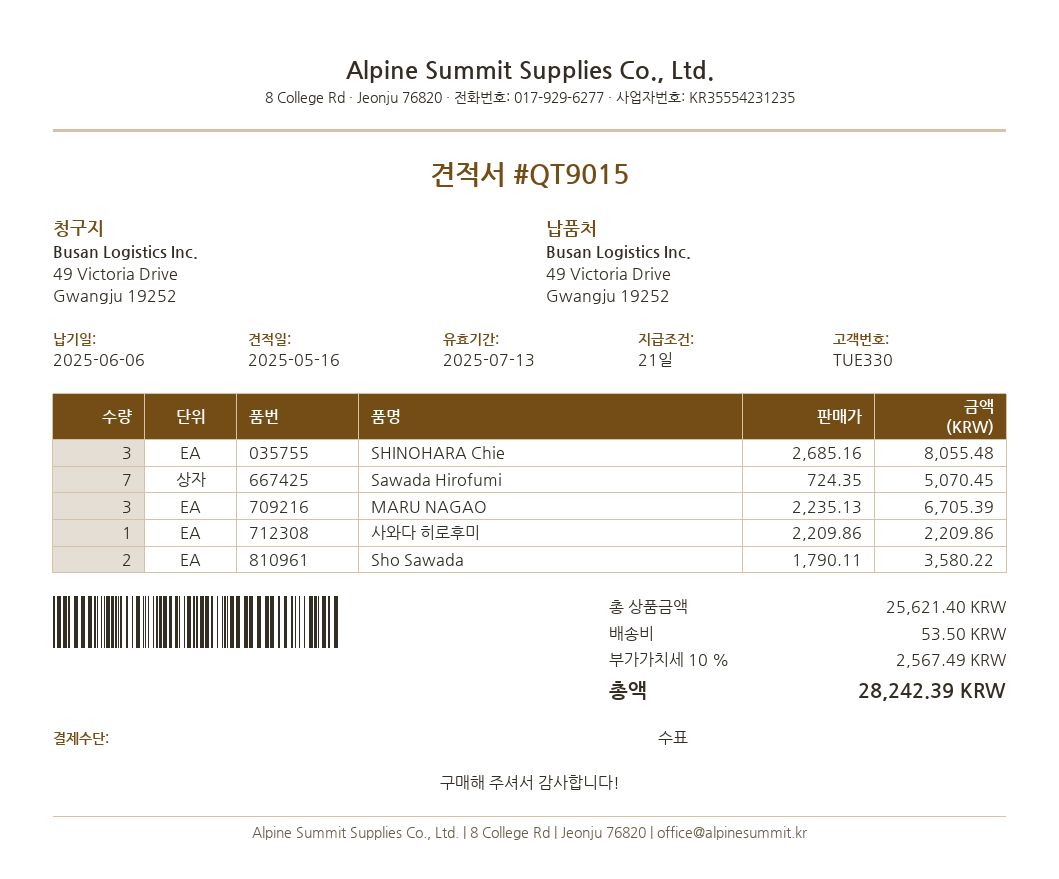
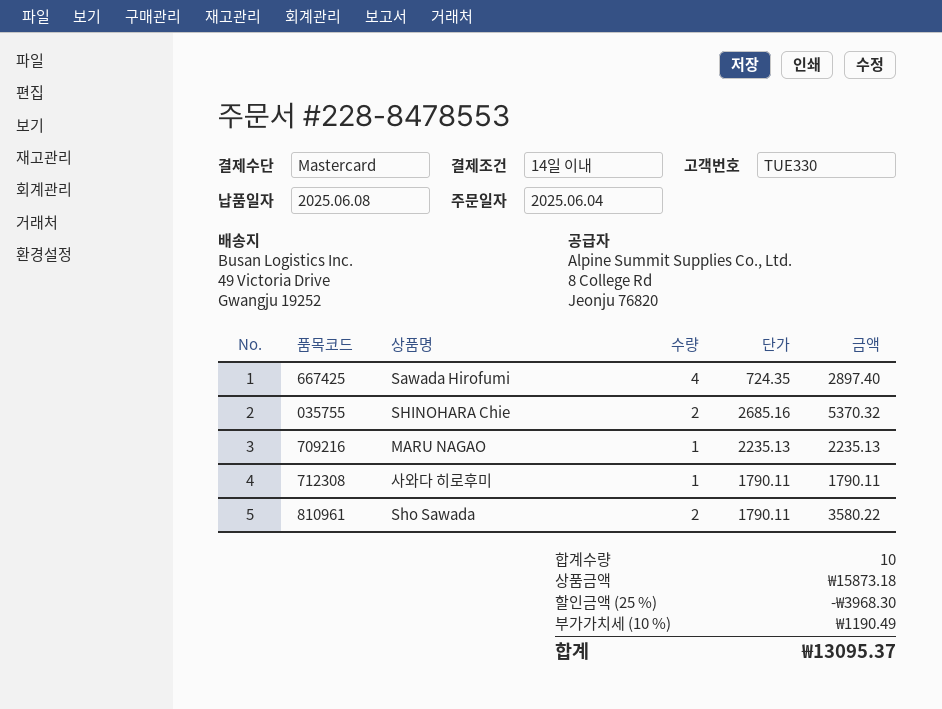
delivery date: 2025-06-06 -> 2025-06-08
payment terms: 21 days -> 14 days
payment method: cheque -> Mastercard
SHINOHARA Chie: 3 x 2685.16 = 8055.48 -> 2 x 2685.16 = 5370.32
Sawada Hirofumi: 7 x 724.35 = 5070.45 -> 4 x 724.35 = 2897.40
MARU NAGAO: 3 x 2235.13 = 6705.39 -> 1 x 2235.13 = 2235.13
사와다 히로후미: 1 x 2209.86 = 2209.86 -> 1 x 1790.11 = 1790.11
subtotal: 25621.40 -> 15873.18
discount: none -> 25% = 3968.30
shipping: 53.50 -> none
tax: 10% = 2567.49 -> 10% = 1190.49
total: 28242.39 -> 13095.37

